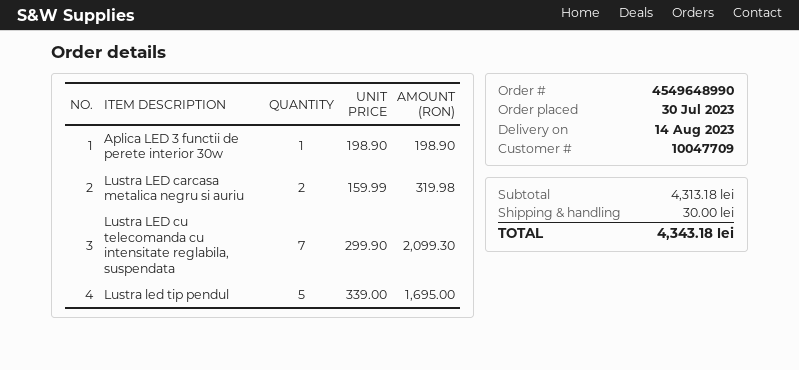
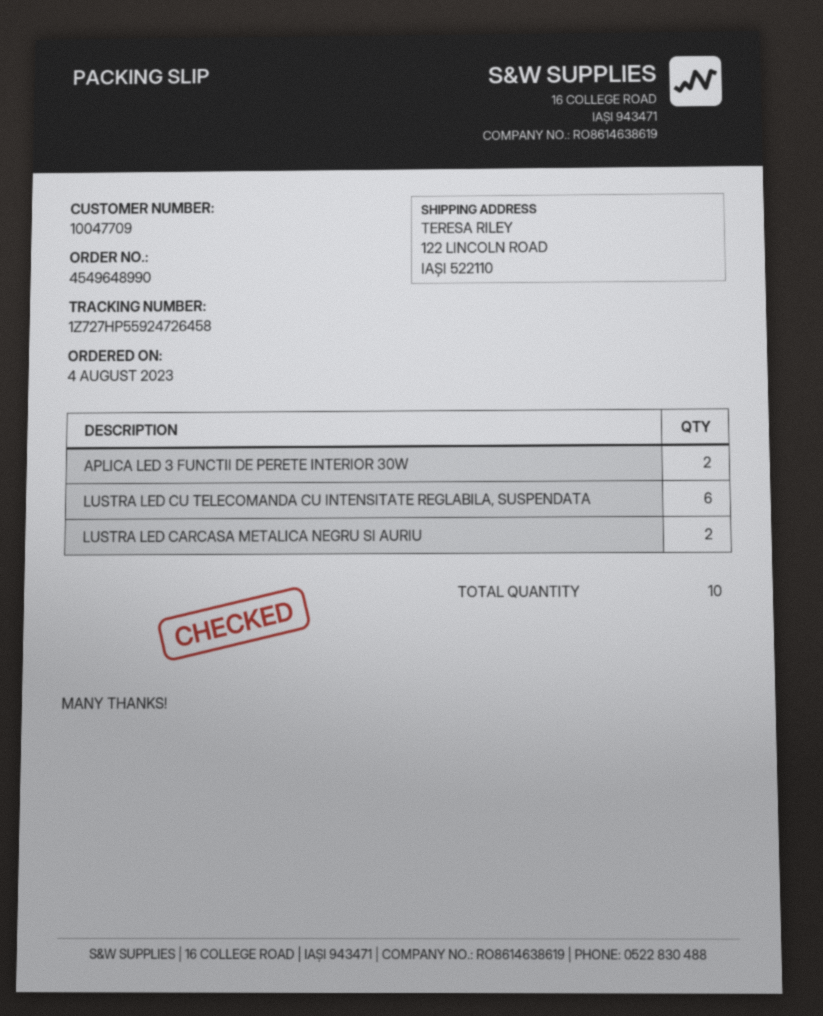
order date: 2023-07-30 -> 2023-08-04
Aplica LED 3 functii de perete interior 30w: 1 -> 2
Lustra LED cu telecomanda cu intensitate reglabila, suspendata: 7 -> 6
Lustra led tip pendul: 5 -> none

